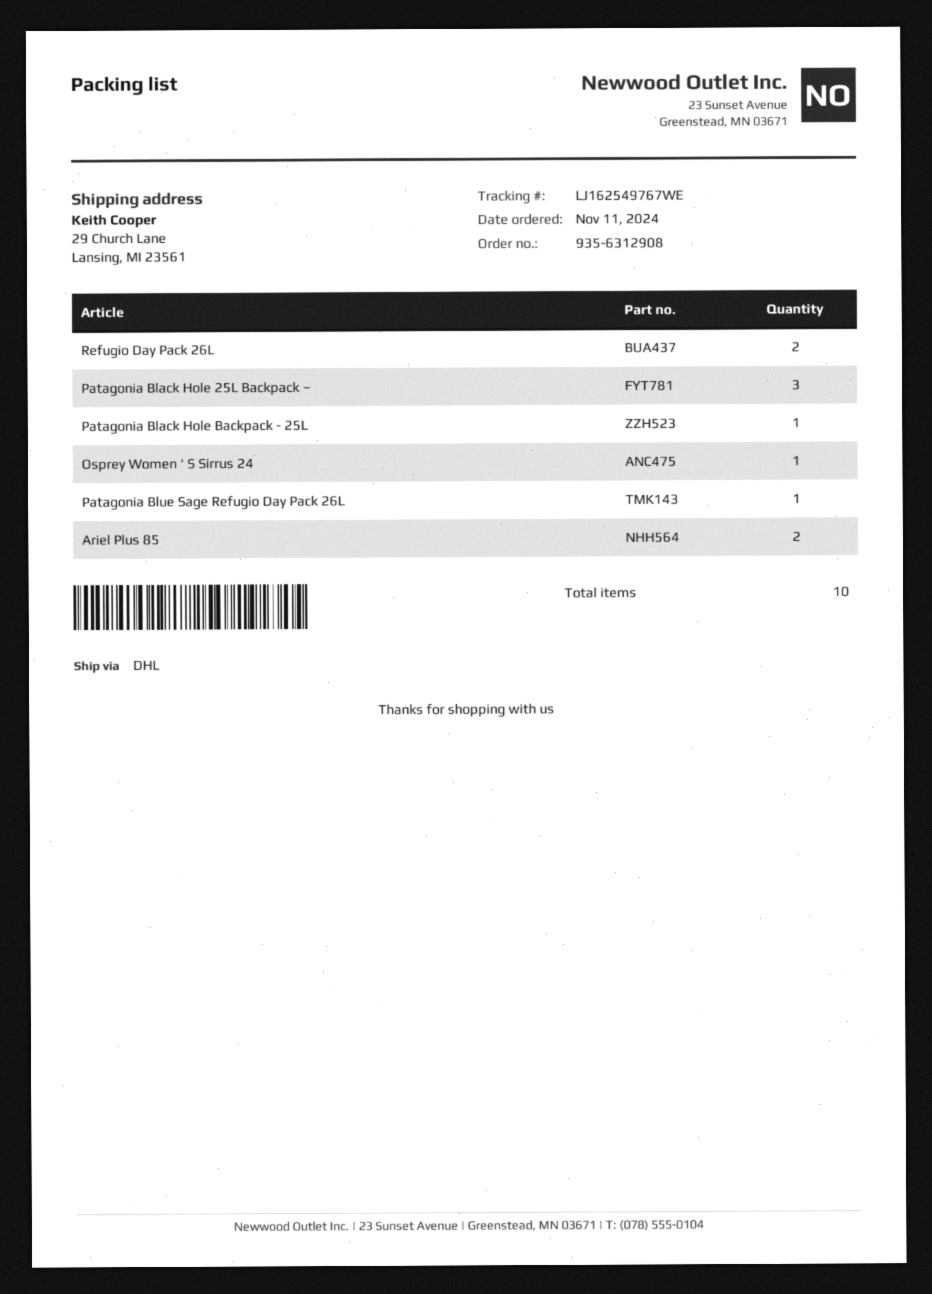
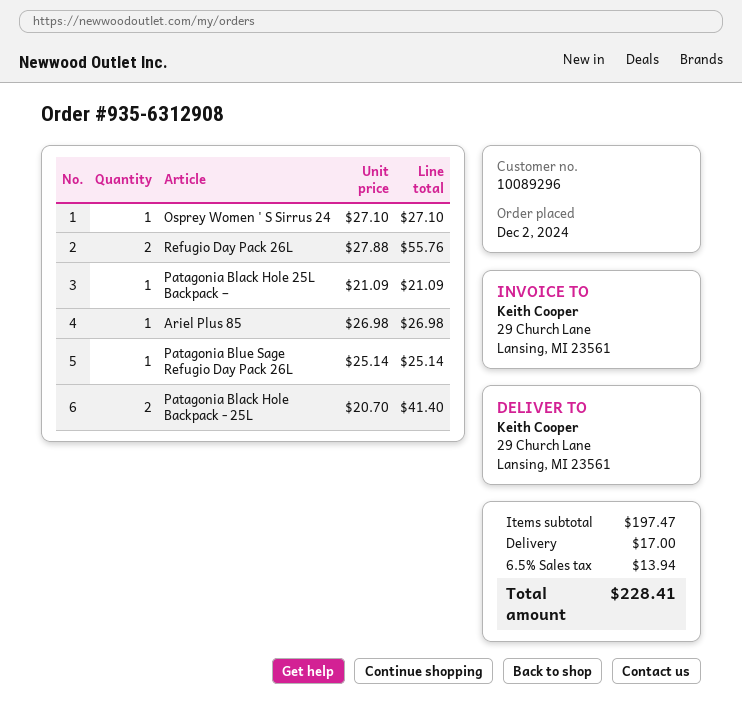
order date: 2024-11-11 -> 2024-12-02
Patagonia Black Hole 25L Backpack –: 3 -> 1
Patagonia Black Hole Backpack - 25L: 1 -> 2
Ariel Plus 85: 2 -> 1

